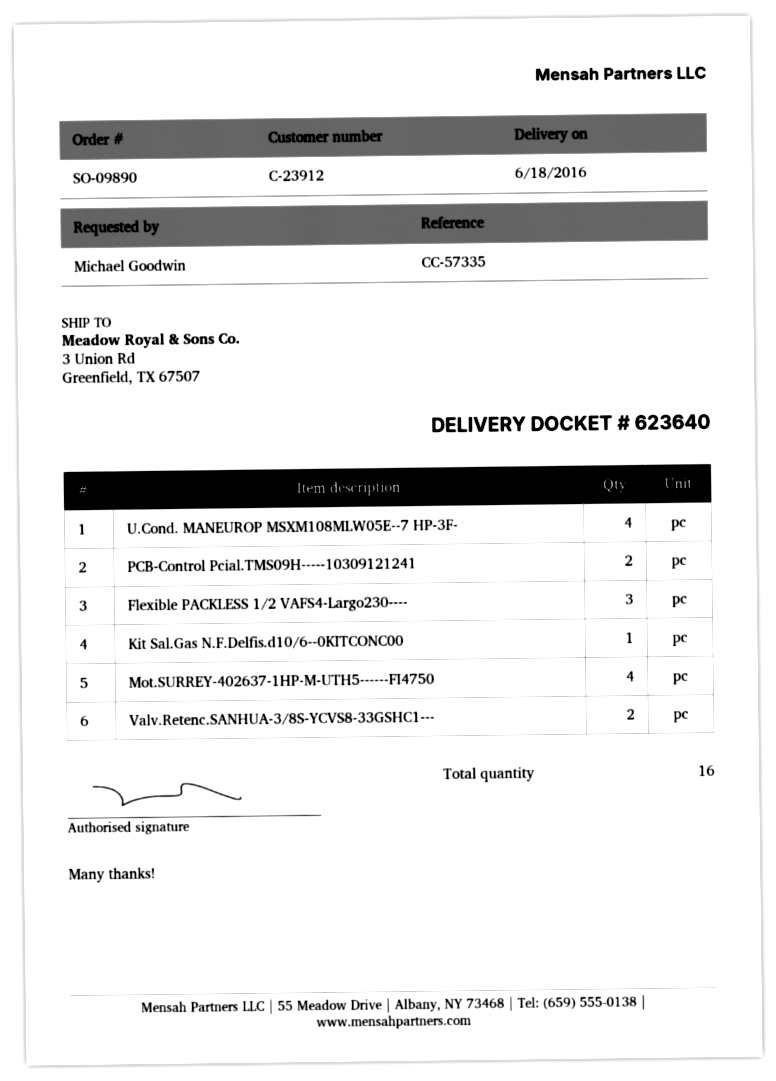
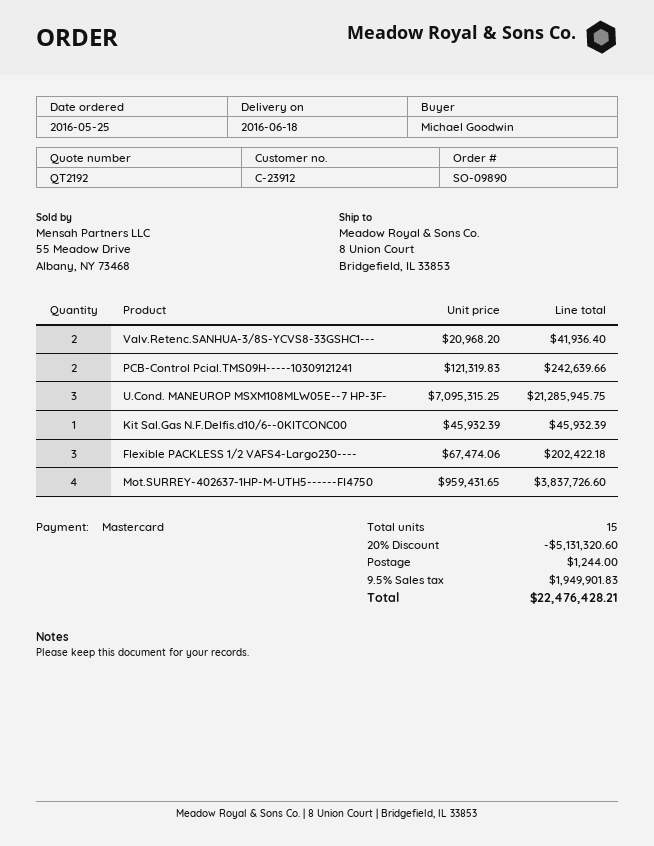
ship to: 3 Union Rd, Greenfield, TX 67507 -> 8 Union Court, Bridgefield, IL 33853
U.Cond. MANEUROP MSXM108MLW05E--7 HP-3F-: 4 -> 3
total quantity: 16 -> 15

